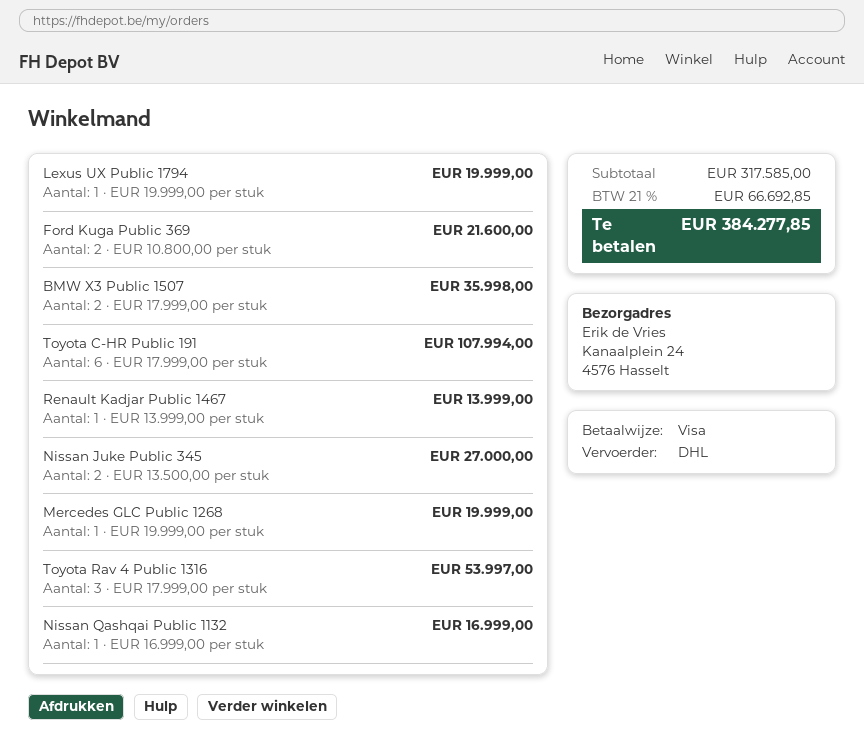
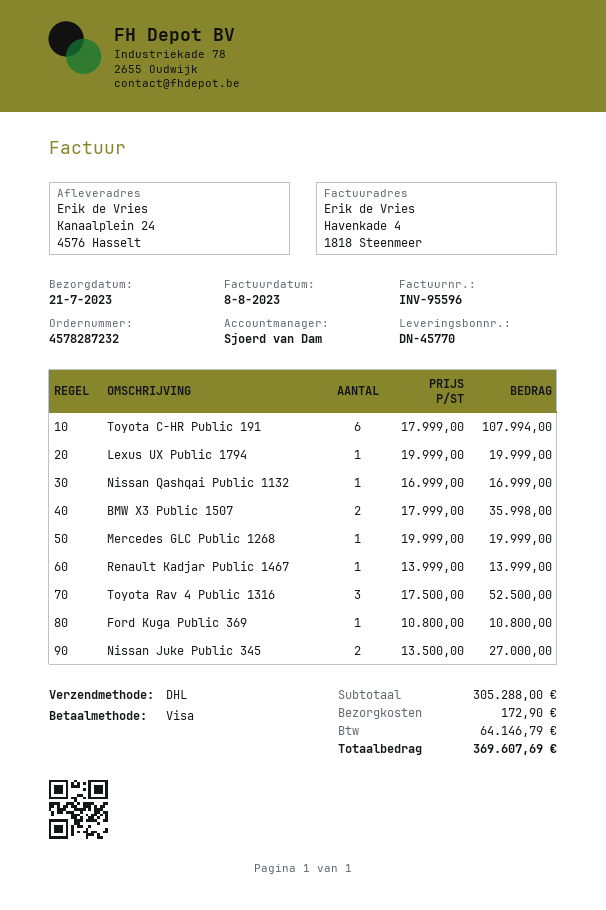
Ford Kuga Public 369: 2 x 10800.00 = 21600.00 -> 1 x 10800.00 = 10800.00
Toyota Rav 4 Public 1316: 3 x 17999.00 = 53997.00 -> 3 x 17500.00 = 52500.00
subtotal: 317585.00 -> 305288.00
shipping: none -> 172.90
tax: 66692.85 -> 64146.79
total: 384277.85 -> 369607.69

